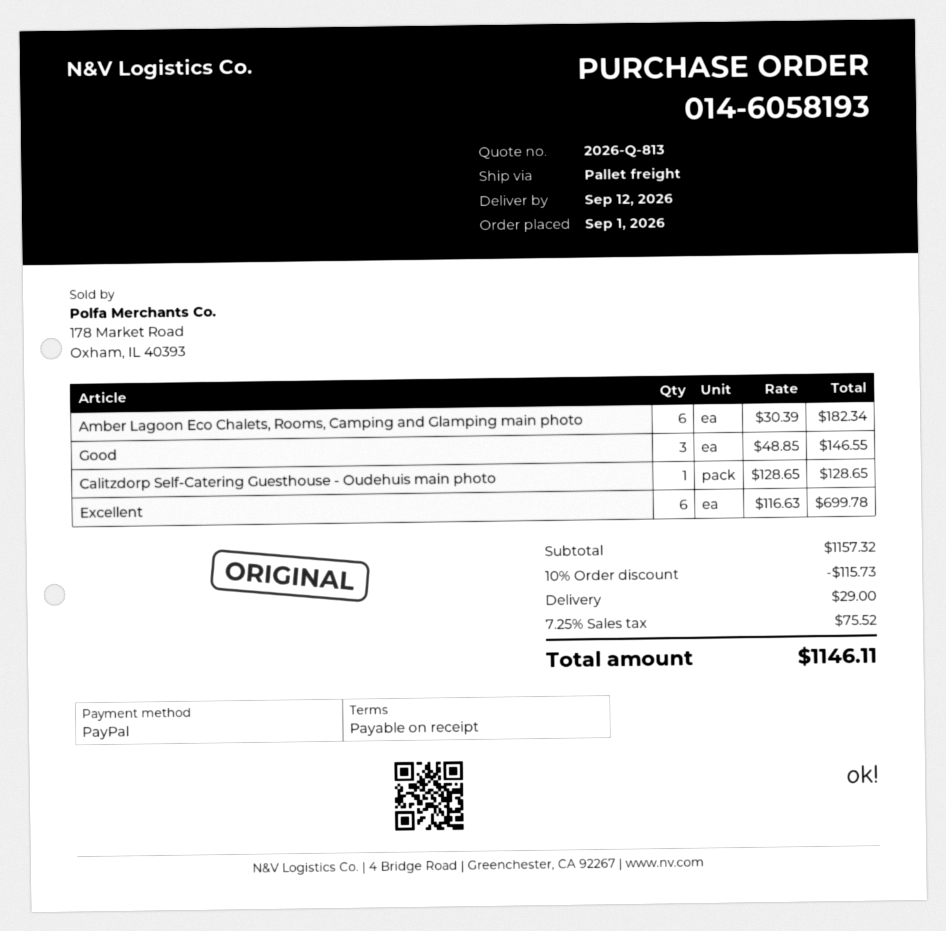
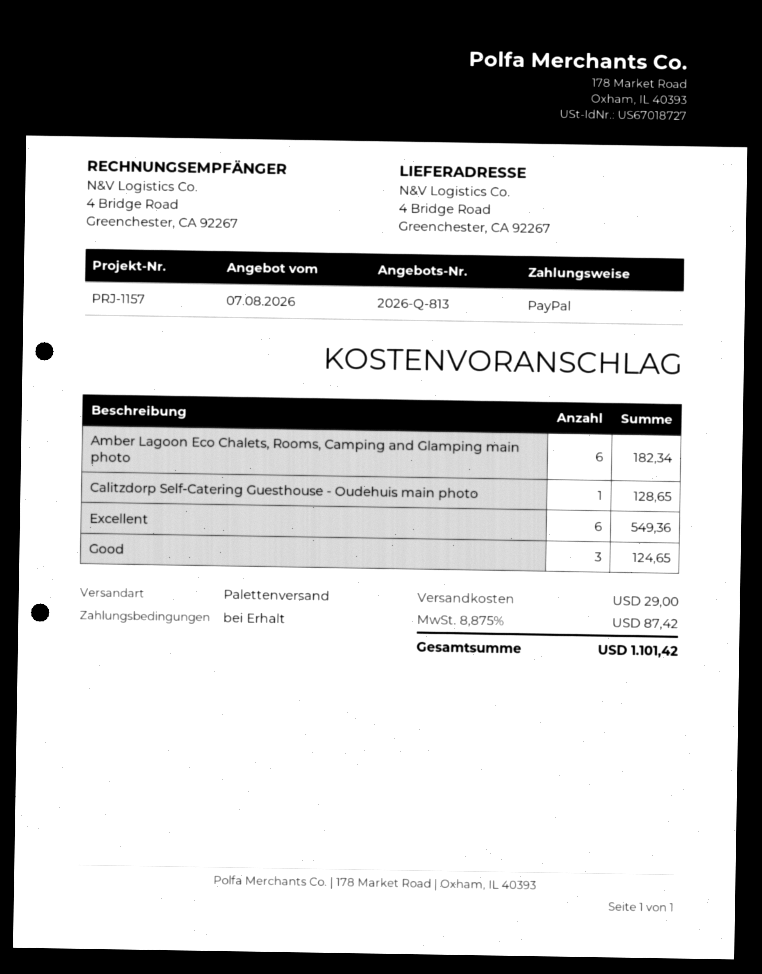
Good: 3 for 146.55 -> 3 for 124.65
Excellent: 6 for 699.78 -> 6 for 549.36
discount: 10% = 115.73 -> none
tax: 7.25% = 75.52 -> 8.875% = 87.42
total: 1146.11 -> 1101.42

